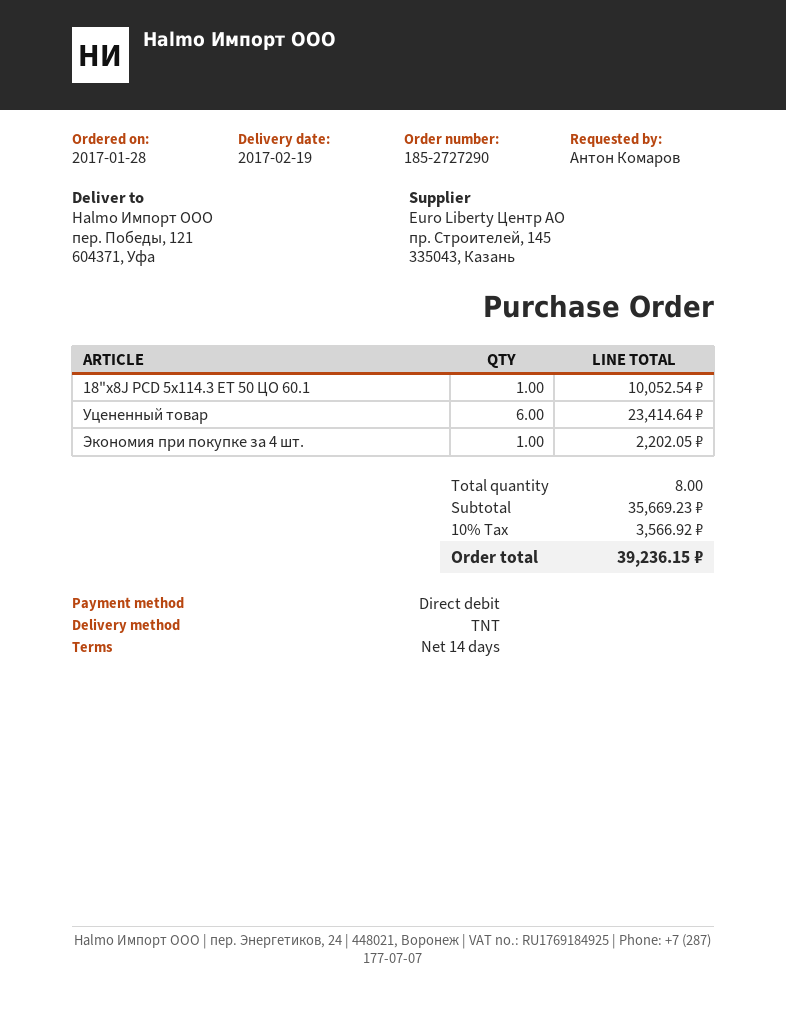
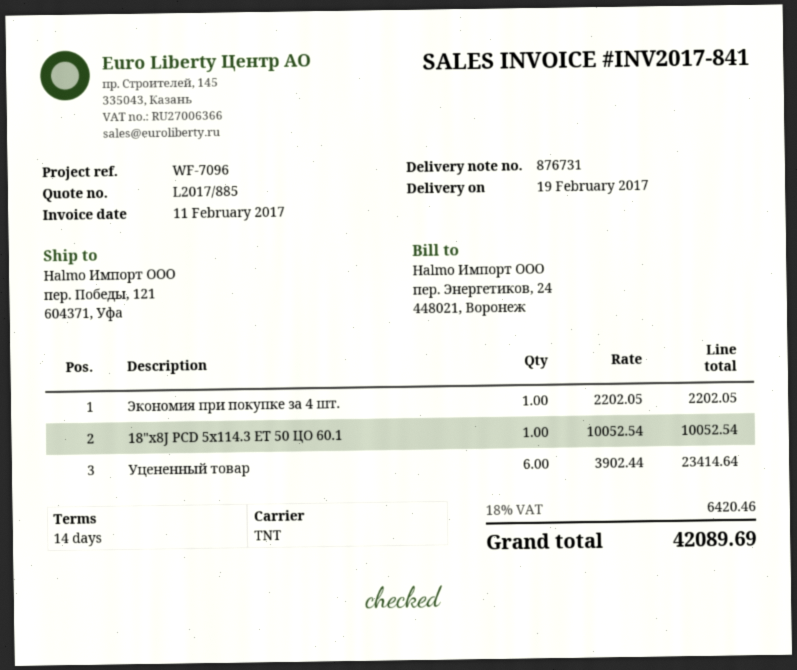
tax: 10% = 3566.92 -> 18% = 6420.46
total: 39236.15 -> 42089.69

